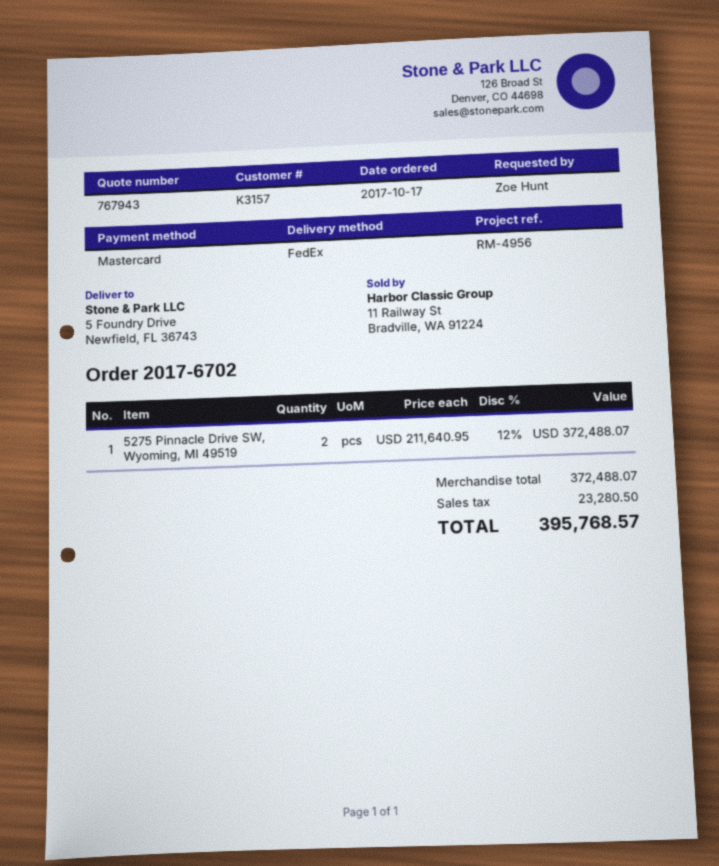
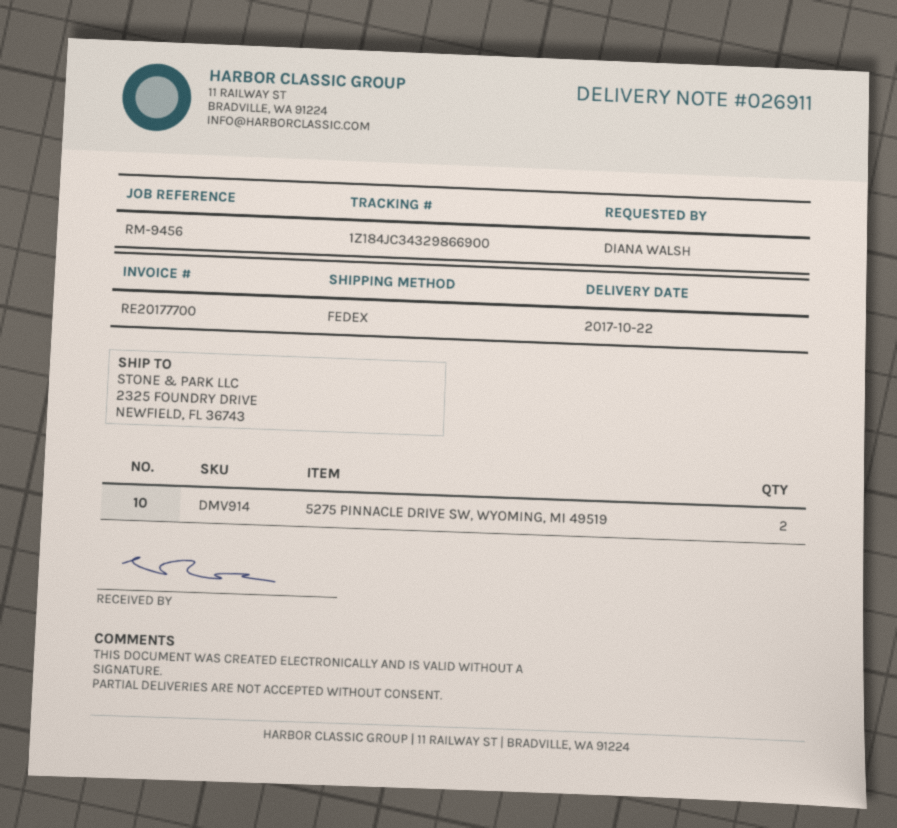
reference: RM-4956 -> RM-9456
ordered by: Zoe Hunt -> DIANA WALSH
ship to: 5 Foundry Drive, Newfield, FL 36743 -> 2325 FOUNDRY DRIVE, NEWFIELD, FL 36743

